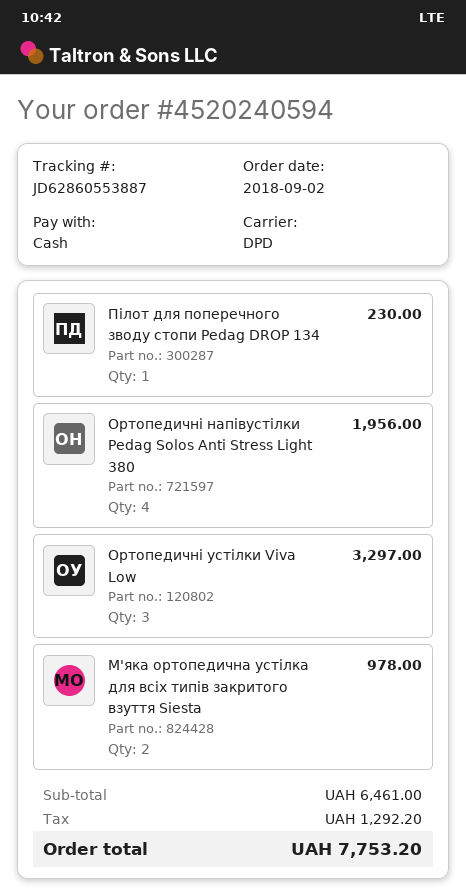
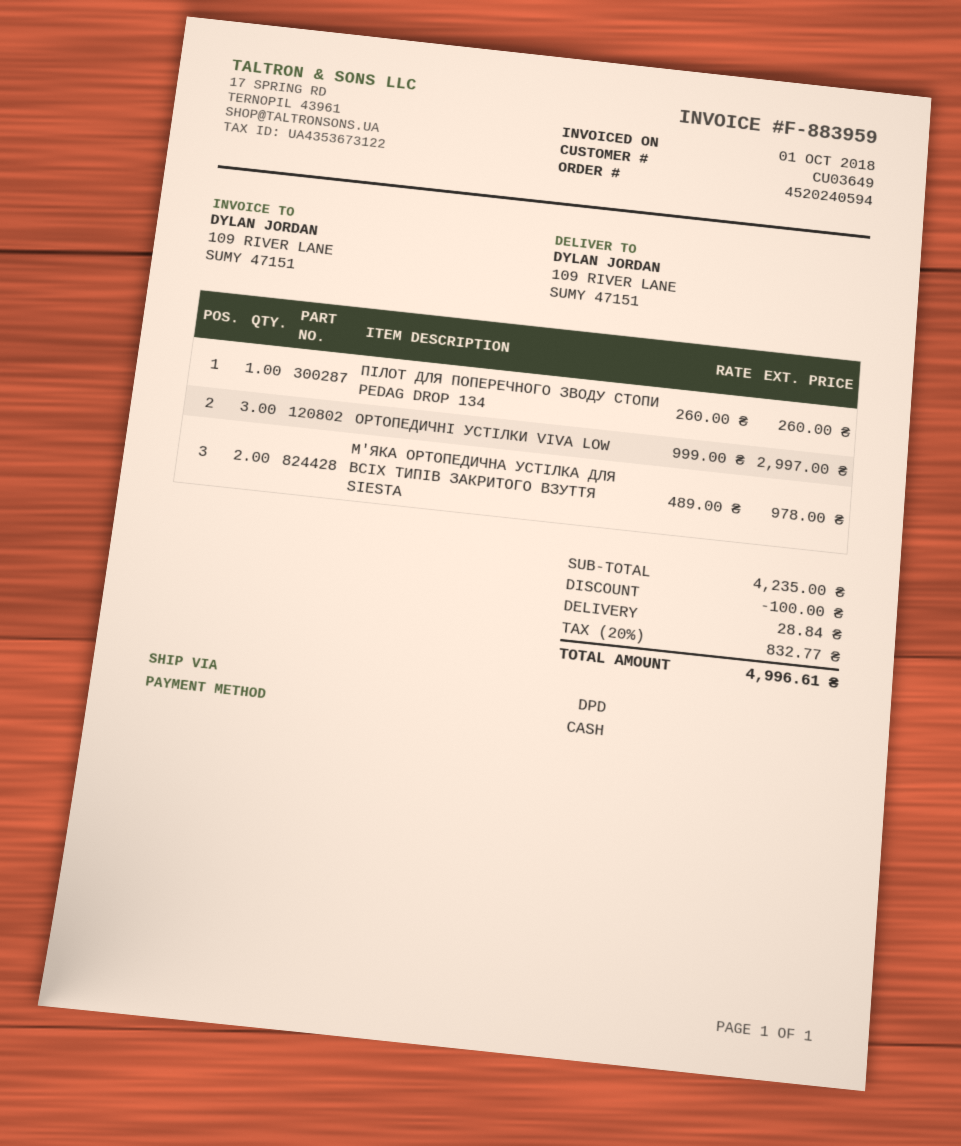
Пілот для поперечного зводу стопи Pedag DROP 134: 1 for 230.00 -> 1 for 260.00
Ортопедичні напівустілки Pedag Solos Anti Stress Light 380: 4 for 1956.00 -> none
Ортопедичні устілки Viva Low: 3 for 3297.00 -> 3 for 2997.00
subtotal: 6461.00 -> 4235.00
discount: none -> 100.00
shipping: none -> 28.84
tax: 1292.20 -> 832.77
total: 7753.20 -> 4996.61

